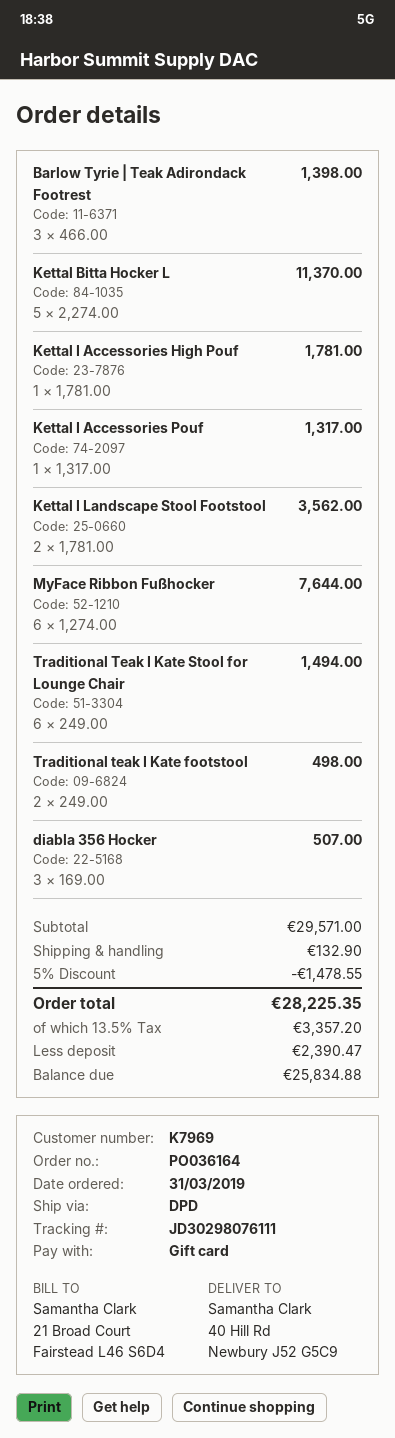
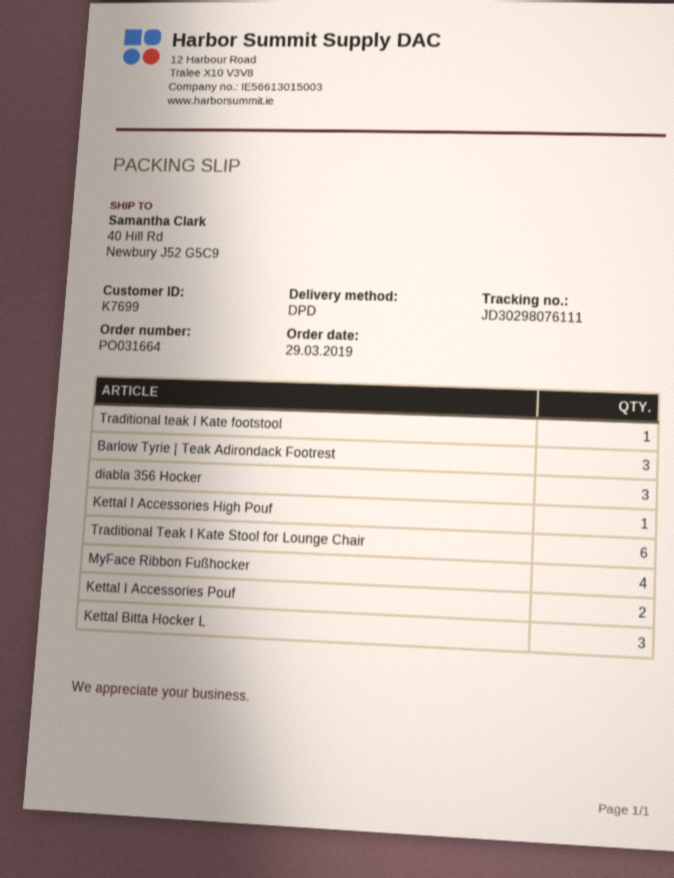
order number: PO036164 -> PO031664
order date: 2019-03-31 -> 2019-03-29
customer number: K7969 -> K7699
Kettal Bitta Hocker L: 5 -> 3
Kettal I Accessories Pouf: 1 -> 2
Kettal I Landscape Stool Footstool: 2 -> none
MyFace Ribbon Fußhocker: 6 -> 4
Traditional teak I Kate footstool: 2 -> 1

